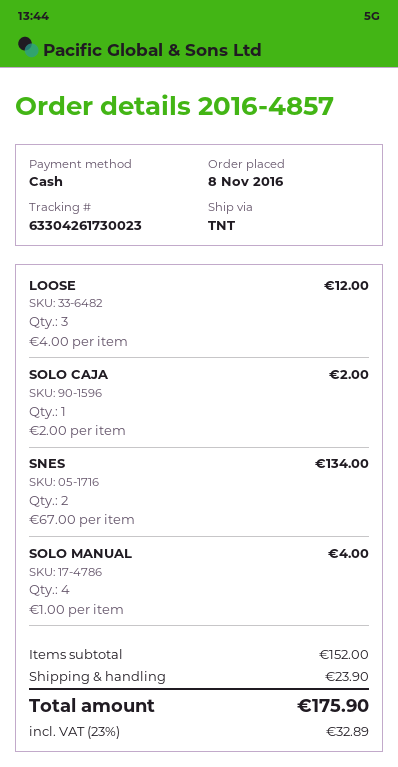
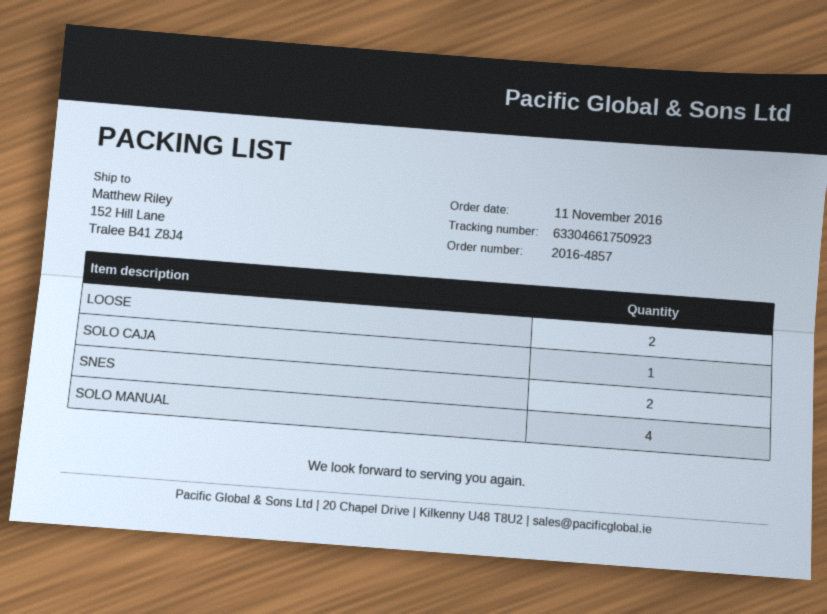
order date: 2016-11-08 -> 2016-11-11
tracking number: 63304261730023 -> 63304661750923
LOOSE: 3 -> 2

